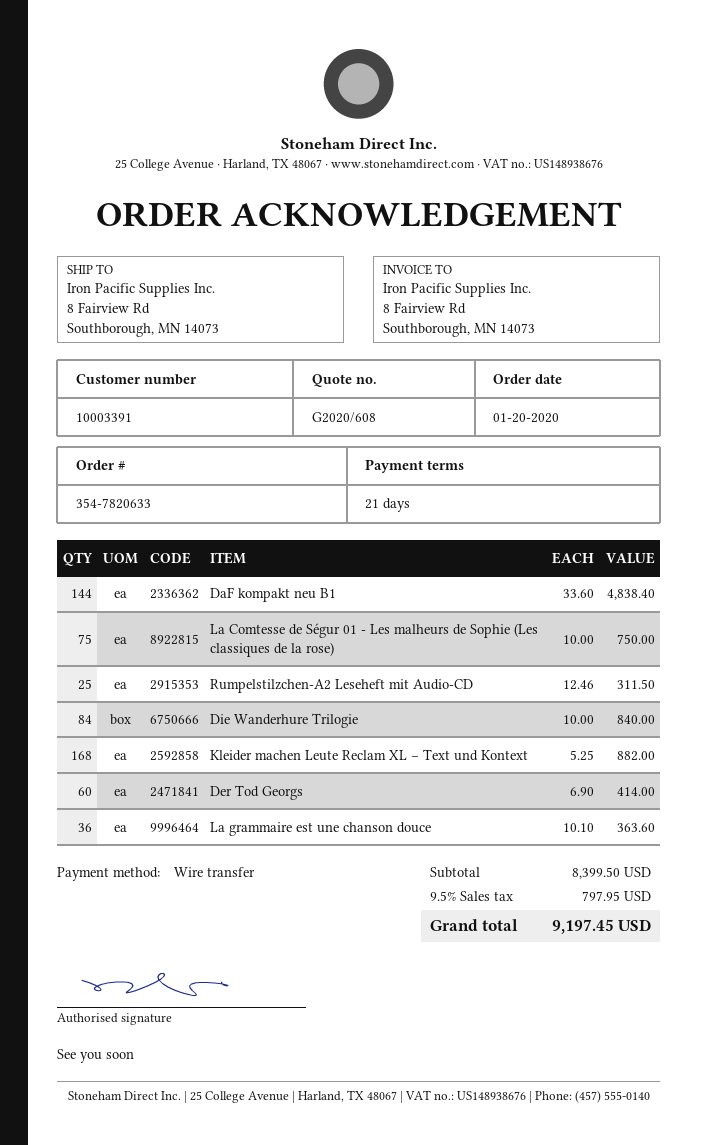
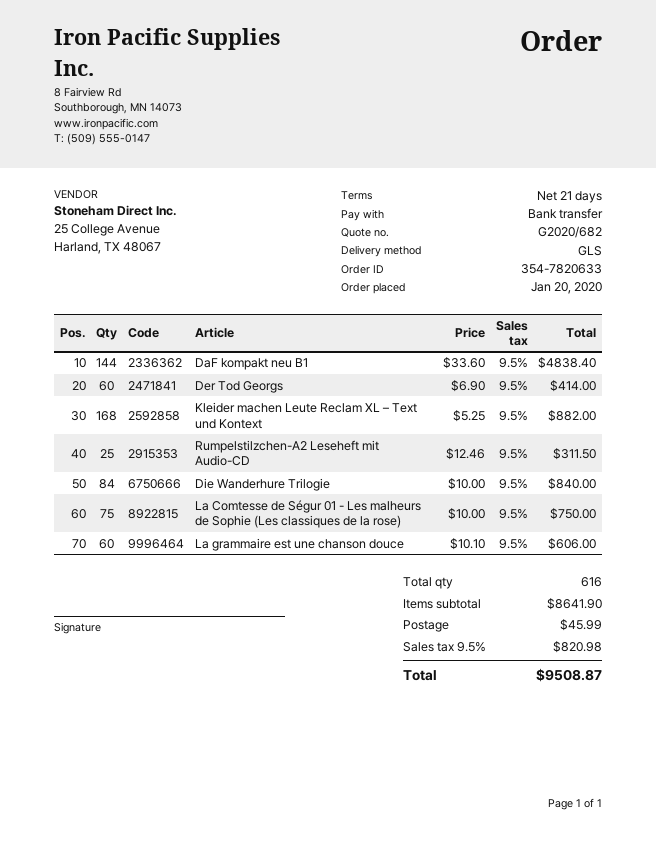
quote number: G2020/608 -> G2020/682
La grammaire est une chanson douce: 36 x 10.10 = 363.60 -> 60 x 10.10 = 606.00
subtotal: 8399.50 -> 8641.90
shipping: none -> 45.99
tax: 9.5% = 797.95 -> 9.5% = 820.98
total: 9197.45 -> 9508.87

